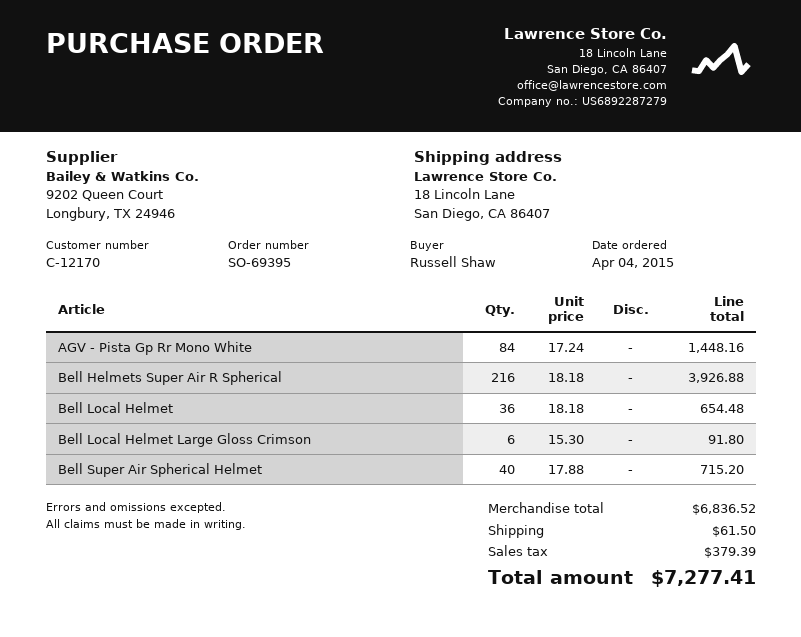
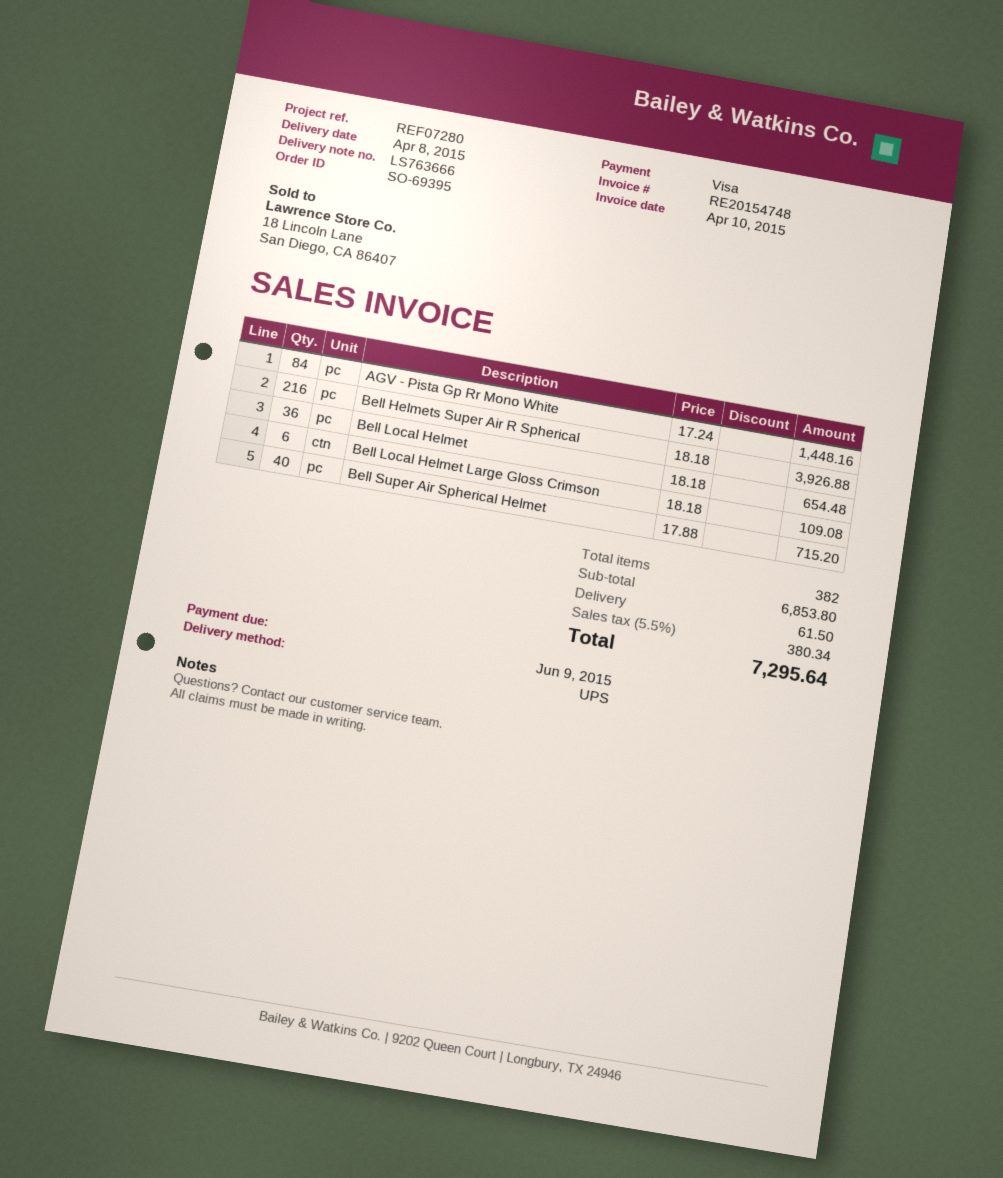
Bell Local Helmet Large Gloss Crimson: 6 x 15.30 = 91.80 -> 6 x 18.18 = 109.08
subtotal: 6836.52 -> 6853.80
tax: 379.39 -> 380.34
total: 7277.41 -> 7295.64

